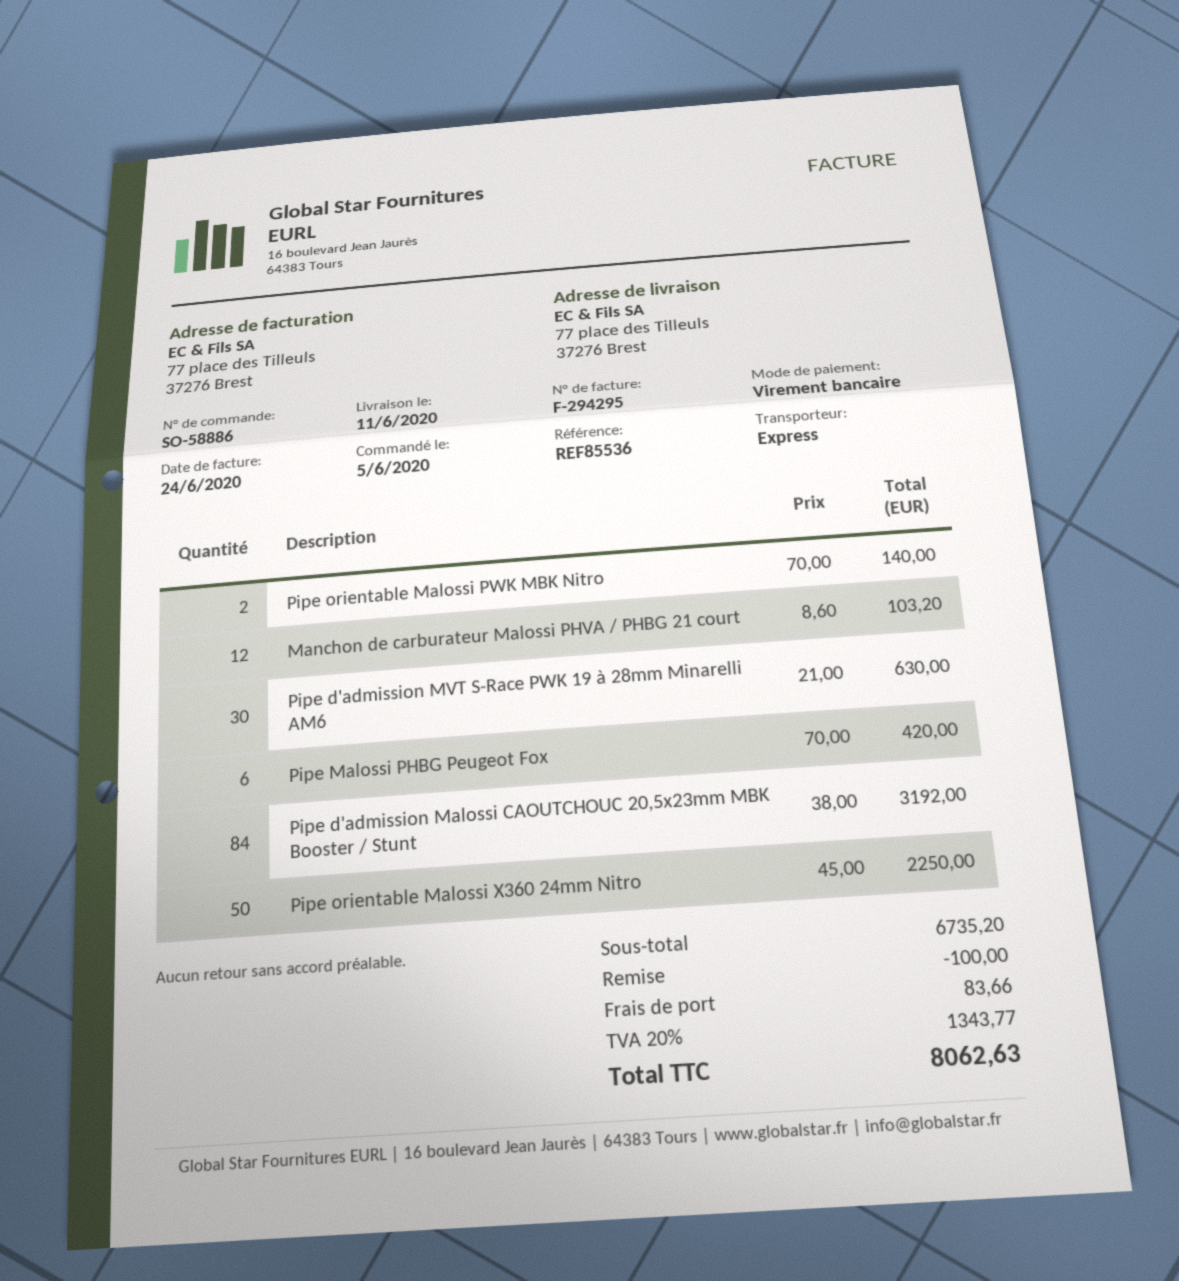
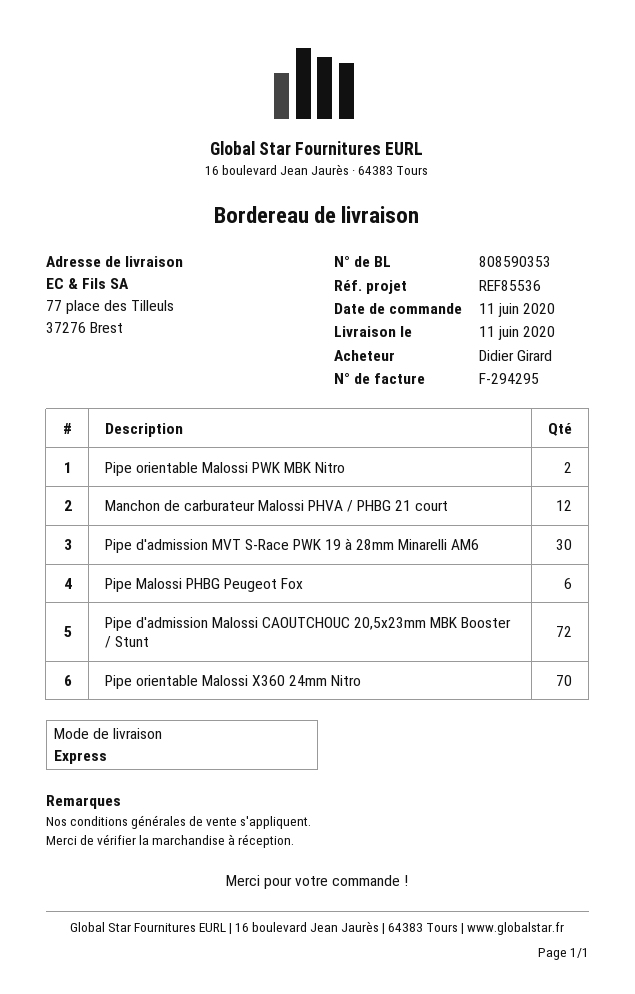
order date: 2020-06-05 -> 2020-06-11
Pipe d'admission Malossi CAOUTCHOUC 20,5x23mm MBK Booster / Stunt: 84 -> 72
Pipe orientable Malossi X360 24mm Nitro: 50 -> 70

